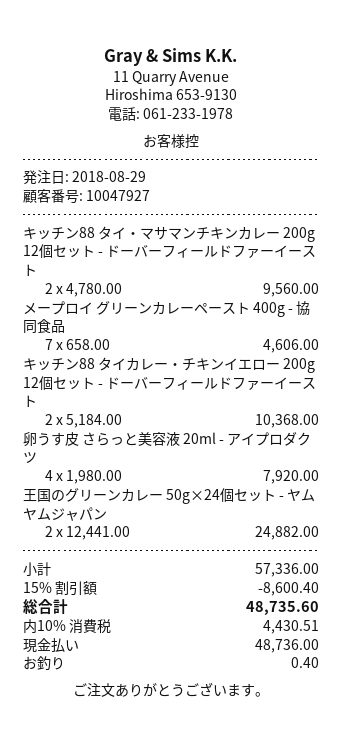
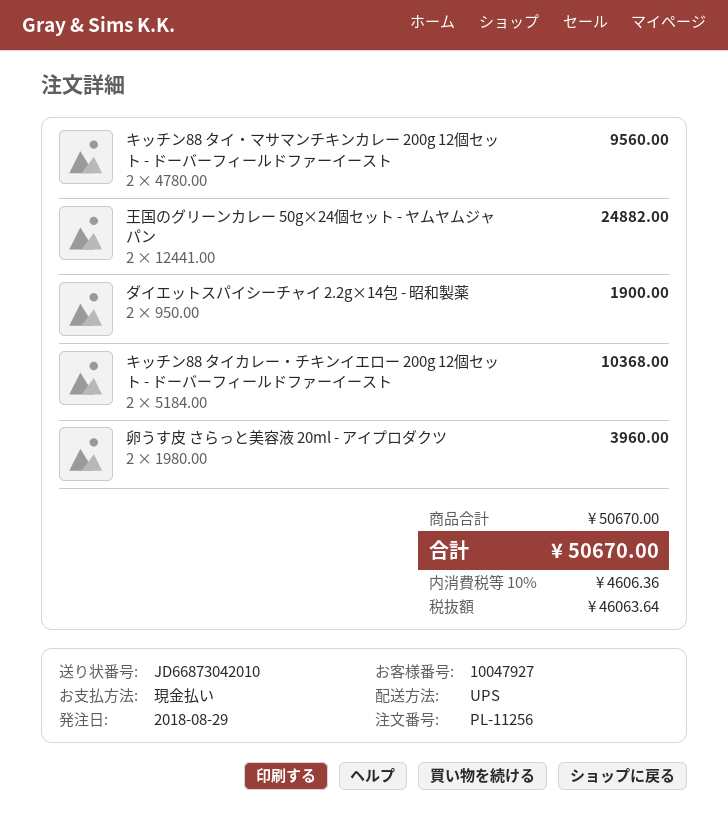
メープロイ グリーンカレーペースト 400g - 協同食品: 7 x 658.00 = 4606.00 -> none
卵うす皮 さらっと美容液 20ml - アイプロダクツ: 4 x 1980.00 = 7920.00 -> 2 x 1980.00 = 3960.00
ダイエットスパイシーチャイ 2.2g×14包 - 昭和製薬: none -> 2 x 950.00 = 1900.00
subtotal: 57336.00 -> 50670.00
discount: 15% = 8600.40 -> none
tax: 10% = 4430.51 -> 10% = 4606.36
total: 48735.60 -> 50670.00

